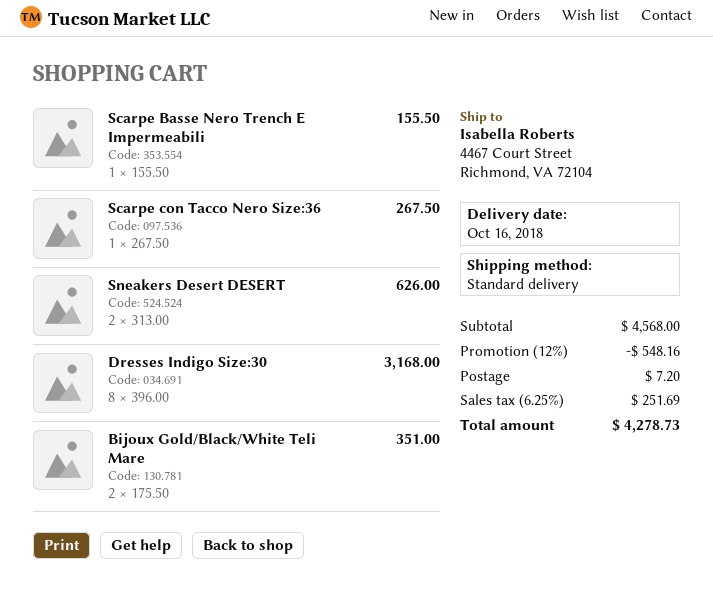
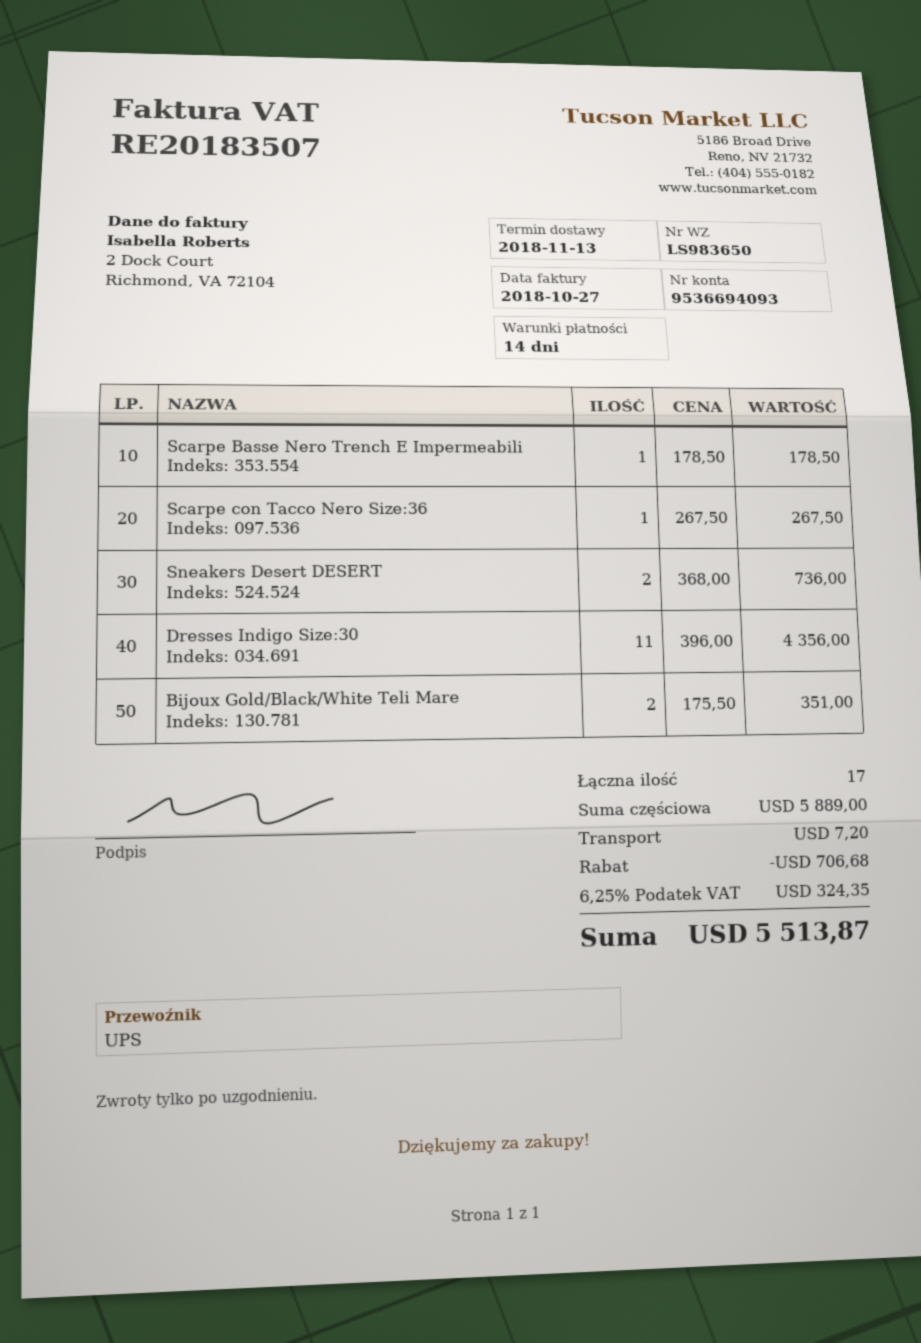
delivery date: 2018-10-16 -> 2018-11-13
shipping method: standard -> UPS
Scarpe Basse Nero Trench E Impermeabili: 1 x 155.50 = 155.50 -> 1 x 178.50 = 178.50
Sneakers Desert DESERT: 2 x 313.00 = 626.00 -> 2 x 368.00 = 736.00
Dresses Indigo Size:30: 8 x 396.00 = 3168.00 -> 11 x 396.00 = 4356.00
subtotal: 4568.00 -> 5889.00
discount: 548.16 -> 706.68
tax: 6.25% = 251.69 -> 6.25% = 324.35
total: 4278.73 -> 5513.87

